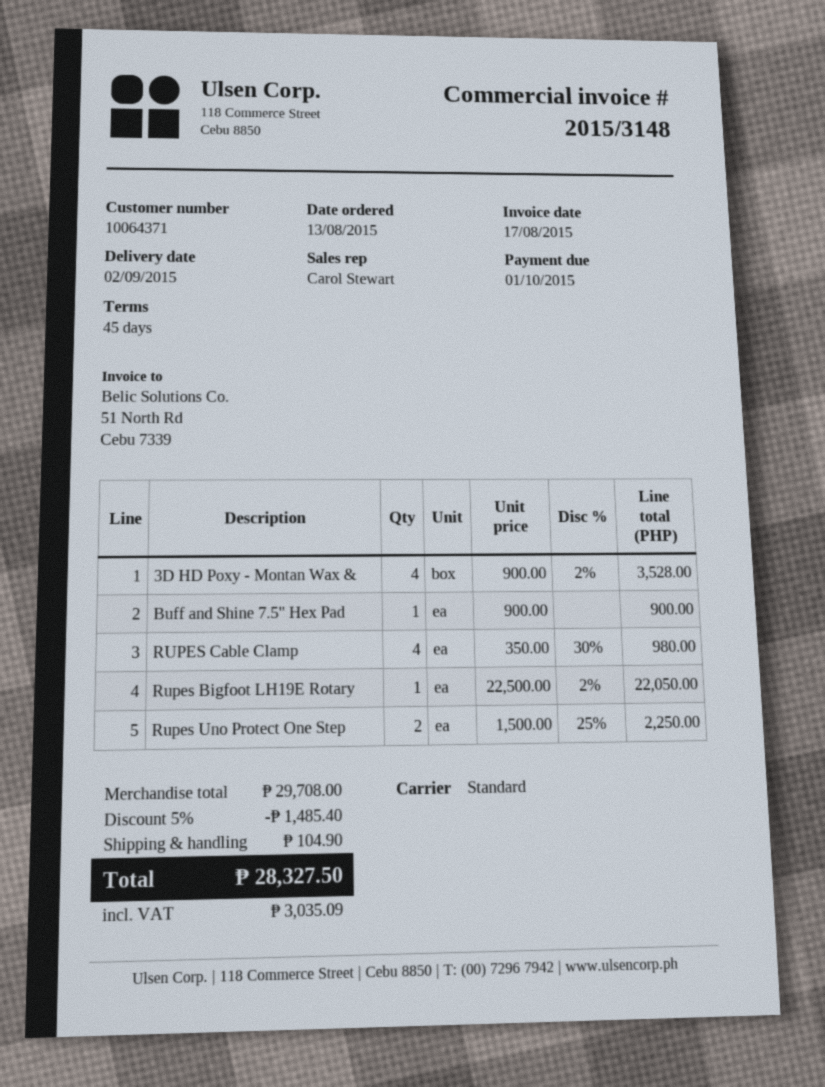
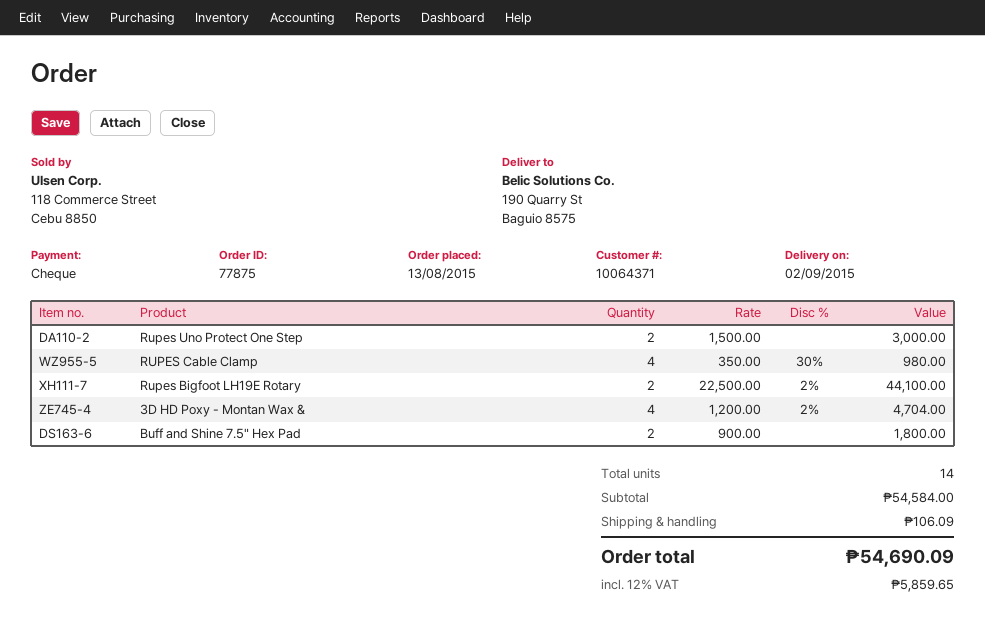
3D HD Poxy - Montan Wax &: 4 x 900.00 - 2% = 3528.00 -> 4 x 1200.00 - 2% = 4704.00
Buff and Shine 7.5" Hex Pad: 1 x 900.00 = 900.00 -> 2 x 900.00 = 1800.00
Rupes Bigfoot LH19E Rotary: 1 x 22500.00 - 2% = 22050.00 -> 2 x 22500.00 - 2% = 44100.00
Rupes Uno Protect One Step: 2 x 1500.00 - 25% = 2250.00 -> 2 x 1500.00 = 3000.00
subtotal: 29708.00 -> 54584.00
discount: 5% = 1485.40 -> none
shipping: 104.90 -> 106.09
tax: 3035.09 -> 5859.65
total: 28327.50 -> 54690.09

